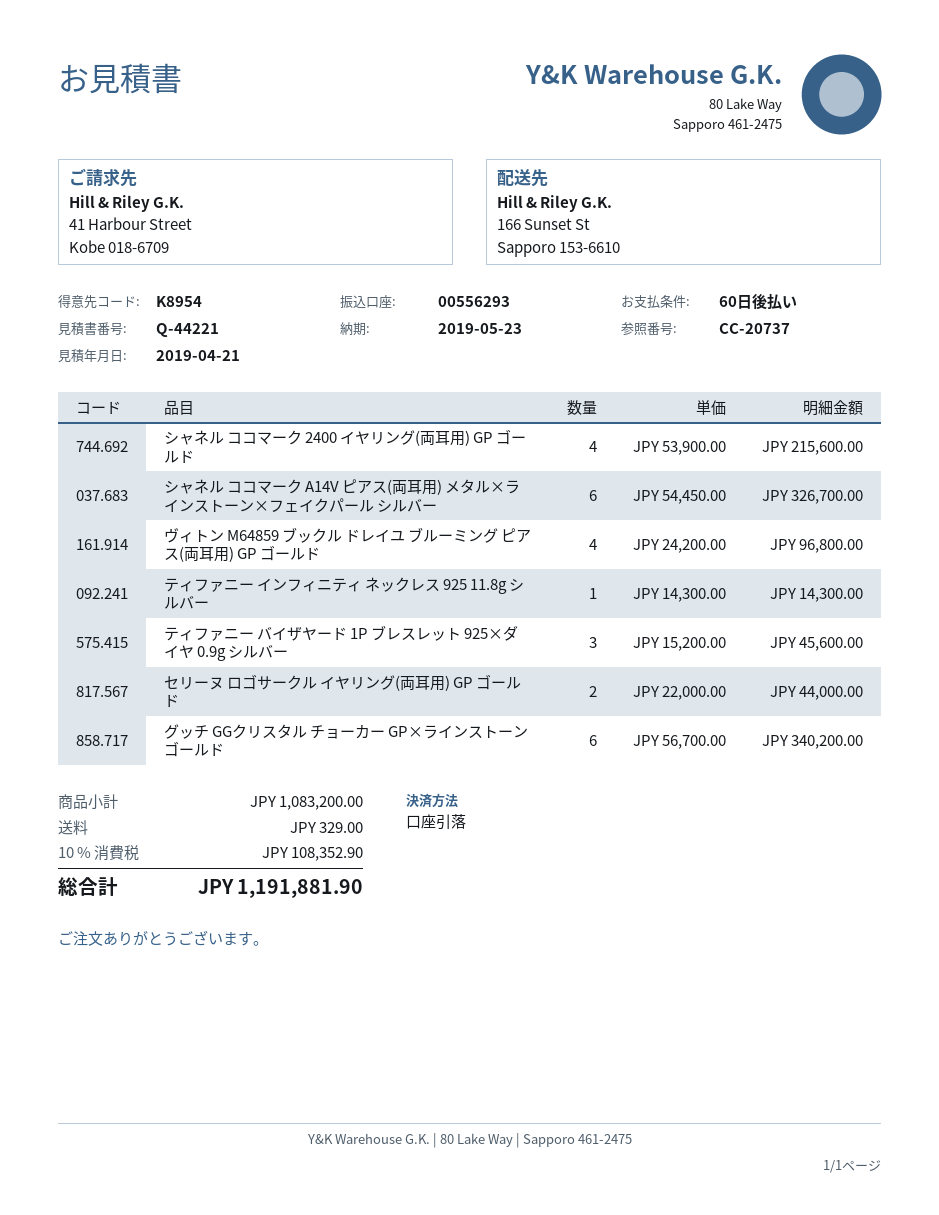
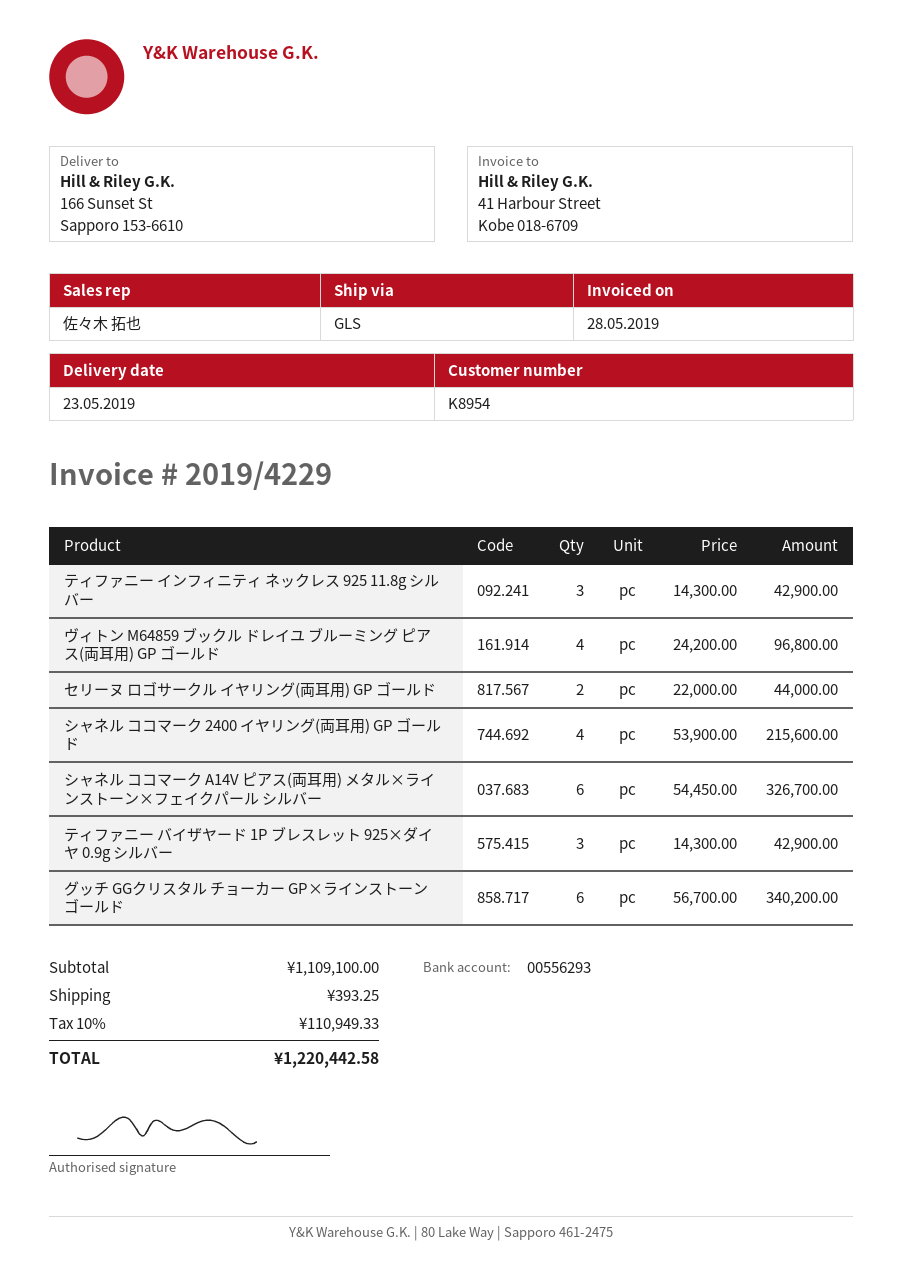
ティファニー インフィニティ ネックレス 925 11.8g シルバー: 1 x 14300.00 = 14300.00 -> 3 x 14300.00 = 42900.00
ティファニー バイザヤード 1P ブレスレット 925×ダイヤ 0.9g シルバー: 3 x 15200.00 = 45600.00 -> 3 x 14300.00 = 42900.00
subtotal: 1083200.00 -> 1109100.00
shipping: 329.00 -> 393.25
tax: 10% = 108352.90 -> 10% = 110949.33
total: 1191881.90 -> 1220442.58

